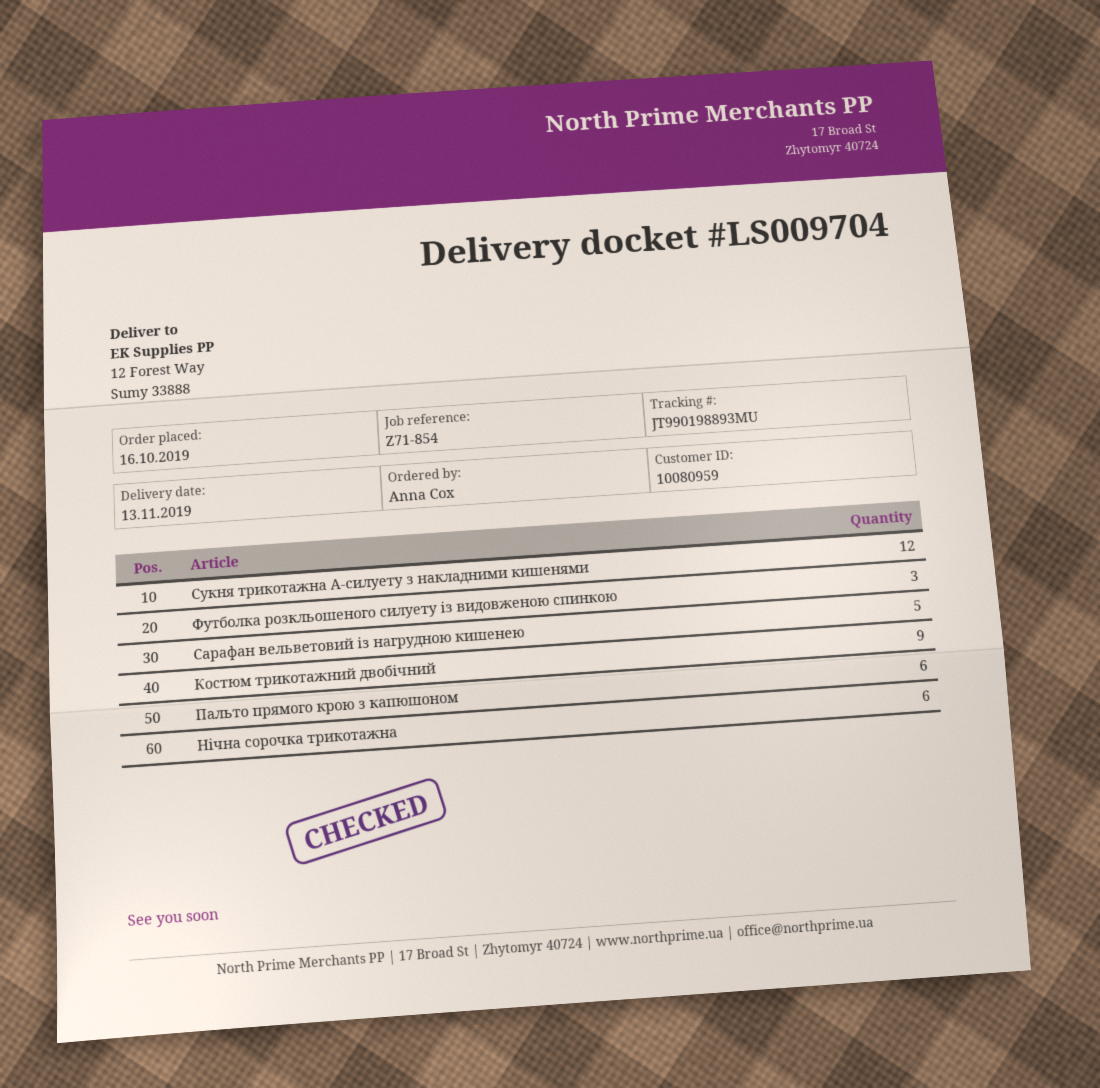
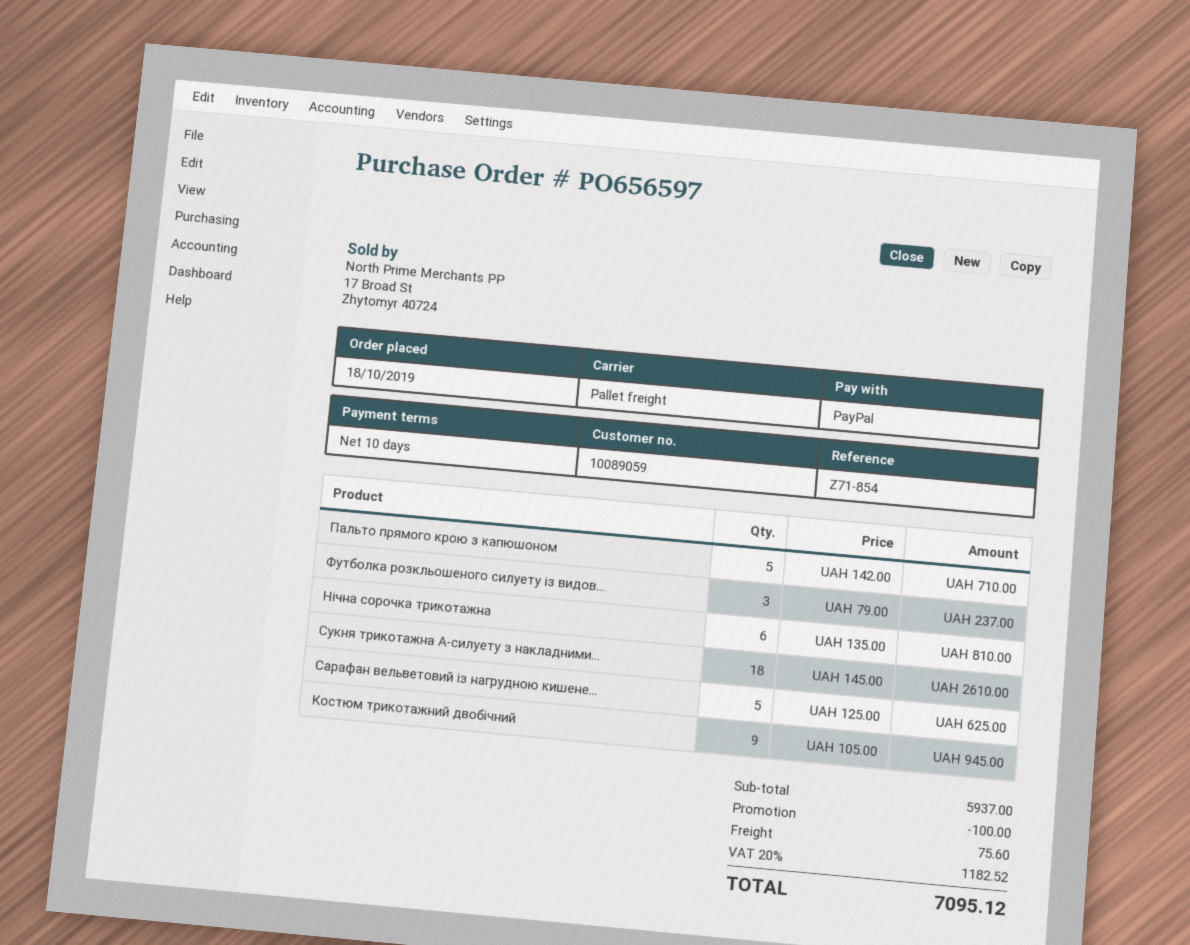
order date: 2019-10-16 -> 2019-10-18
customer number: 10080959 -> 10089059
Сукня трикотажна А-силуету з накладними кишенями: 12 -> 18
Пальто прямого крою з капюшоном: 6 -> 5

